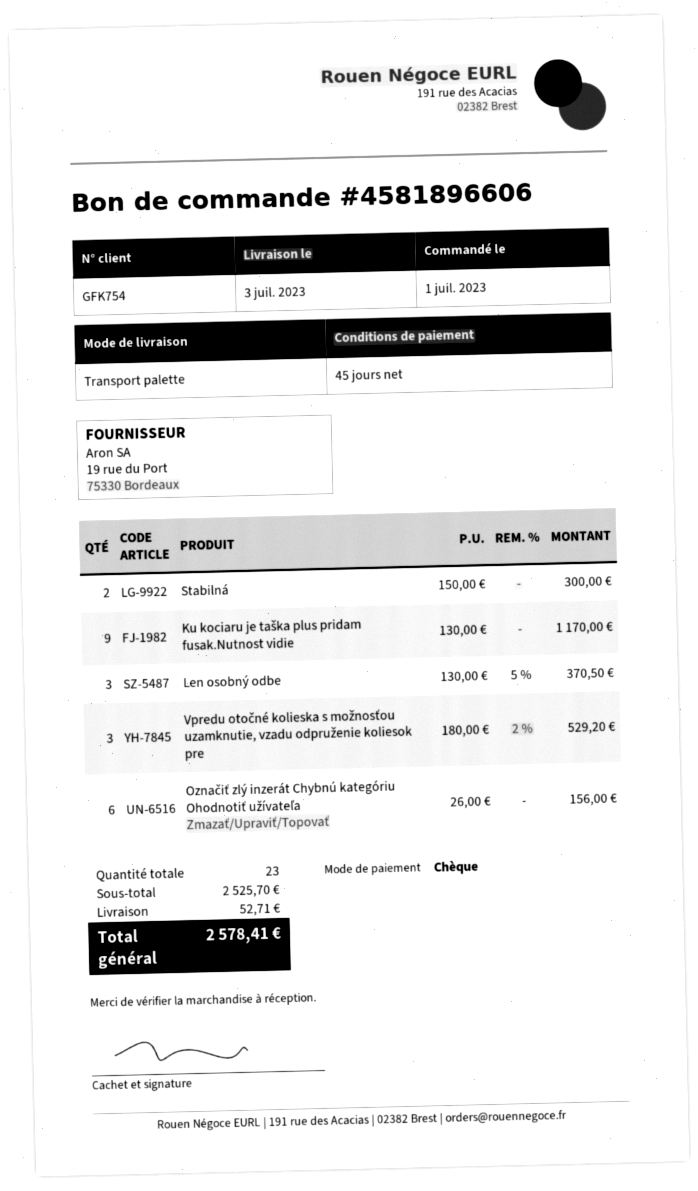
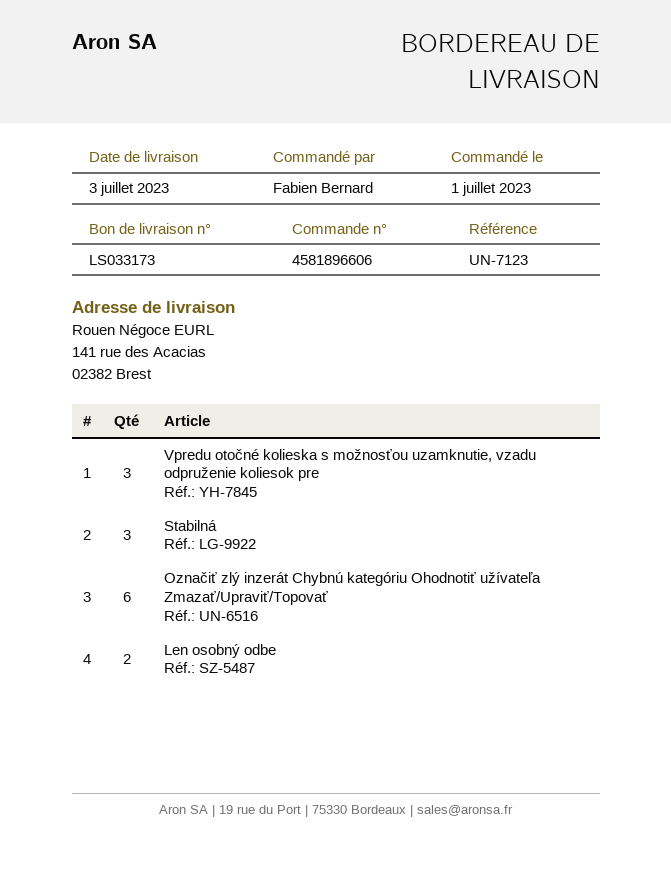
Stabilná: 2 -> 3
Ku kociaru je taška plus pridam fusak.Nutnost vidie: 9 -> none
Len osobný odbe: 3 -> 2

